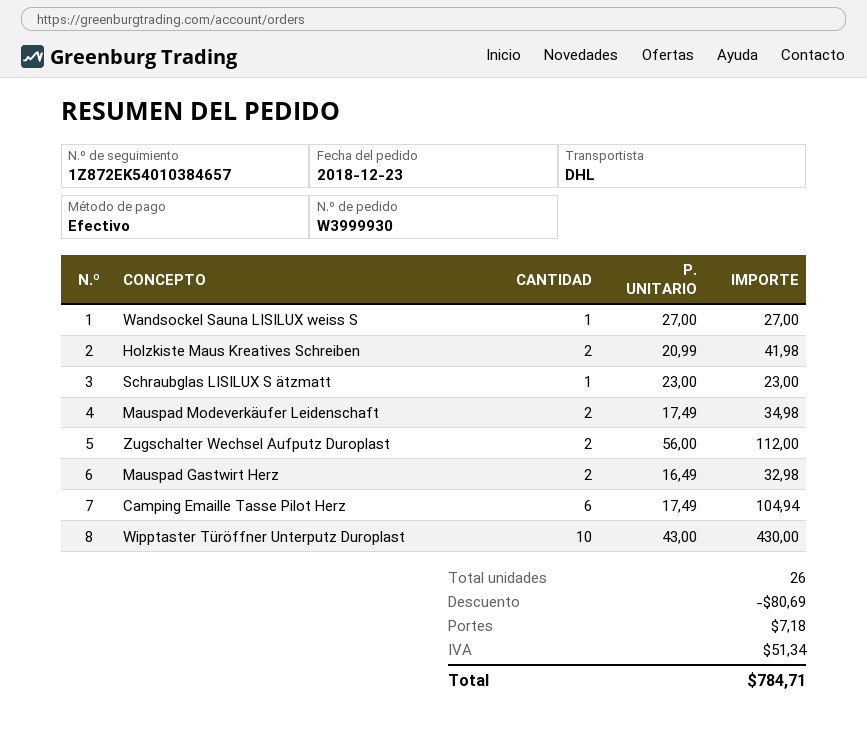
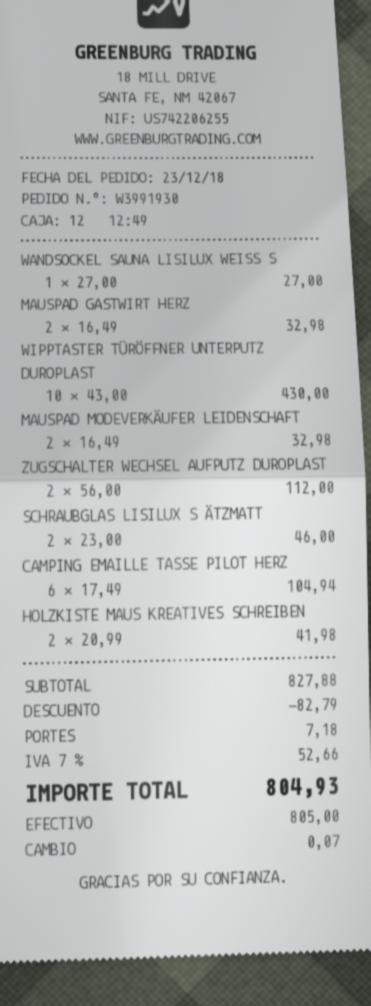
order number: W3999930 -> W3991930
Schraubglas LISILUX S ätzmatt: 1 x 23.00 = 23.00 -> 2 x 23.00 = 46.00
Mauspad Modeverkäufer Leidenschaft: 2 x 17.49 = 34.98 -> 2 x 16.49 = 32.98
discount: 80.69 -> 82.79
tax: 51.34 -> 52.66
total: 784.71 -> 804.93

